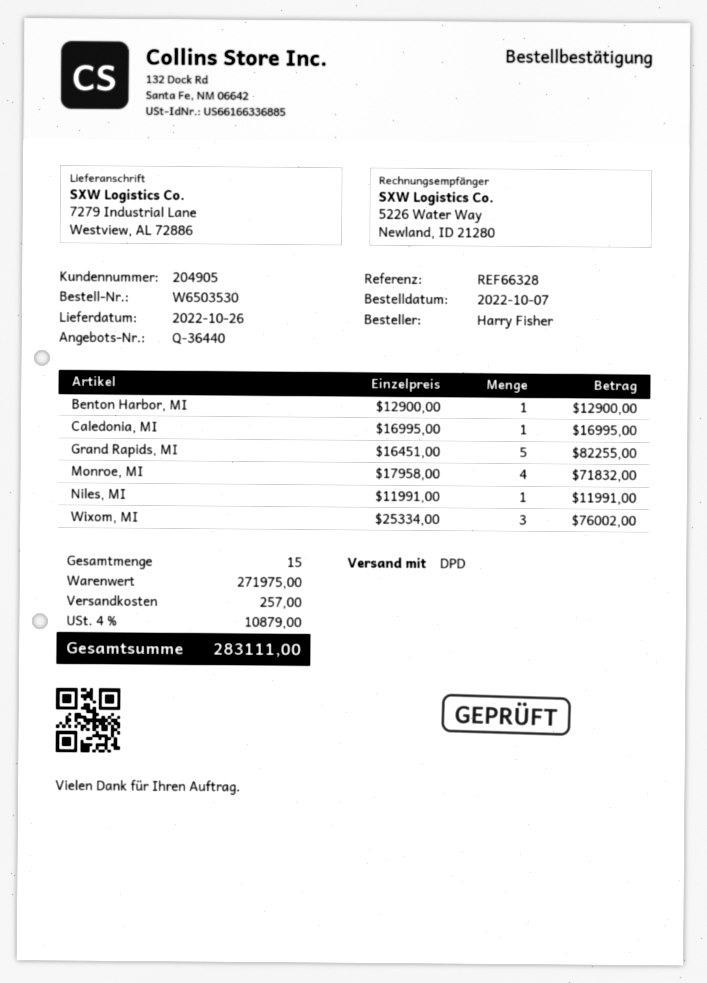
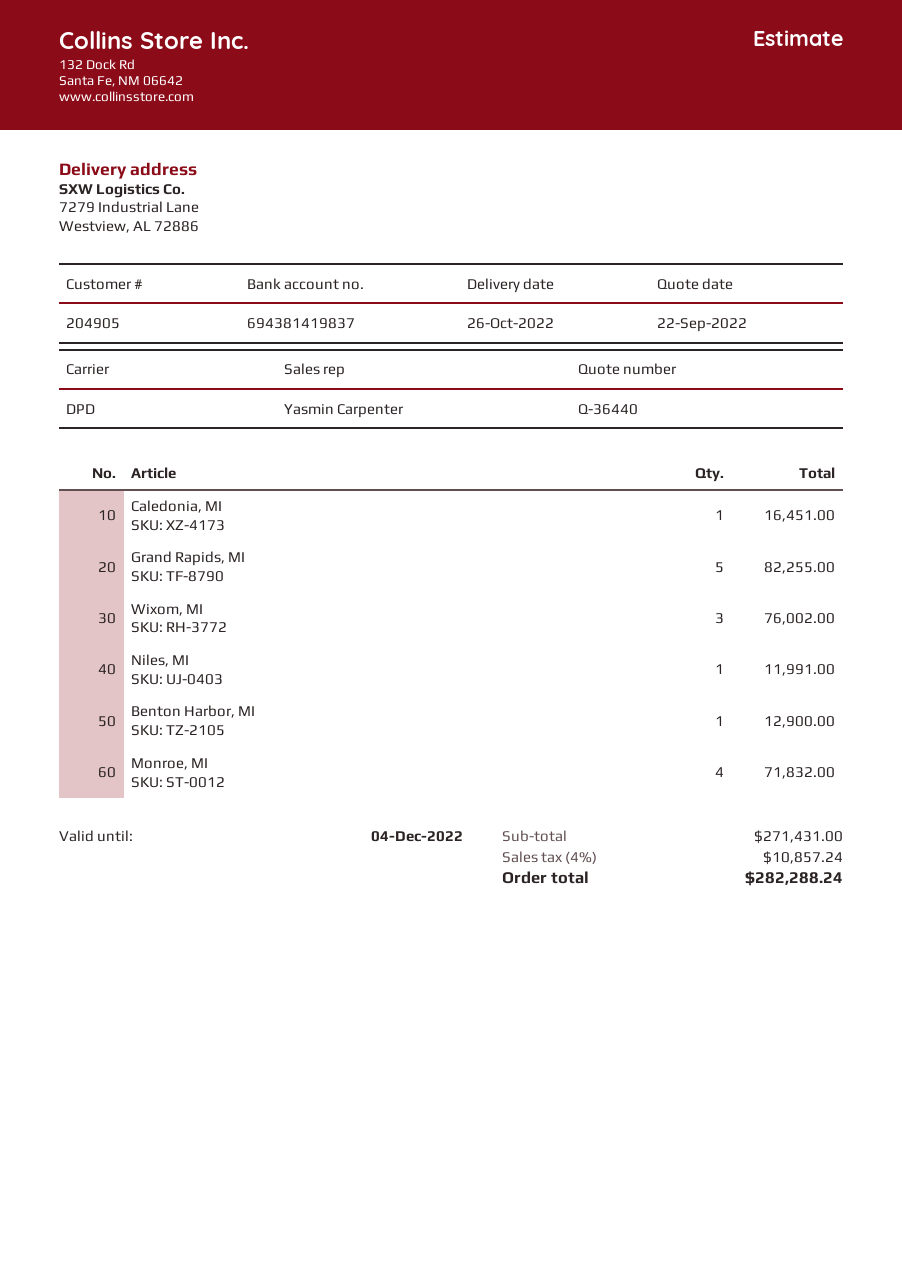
Caledonia, MI: 1 for 16995.00 -> 1 for 16451.00
subtotal: 271975.00 -> 271431.00
shipping: 257.00 -> none
tax: 4% = 10879.00 -> 4% = 10857.24
total: 283111.00 -> 282288.24

